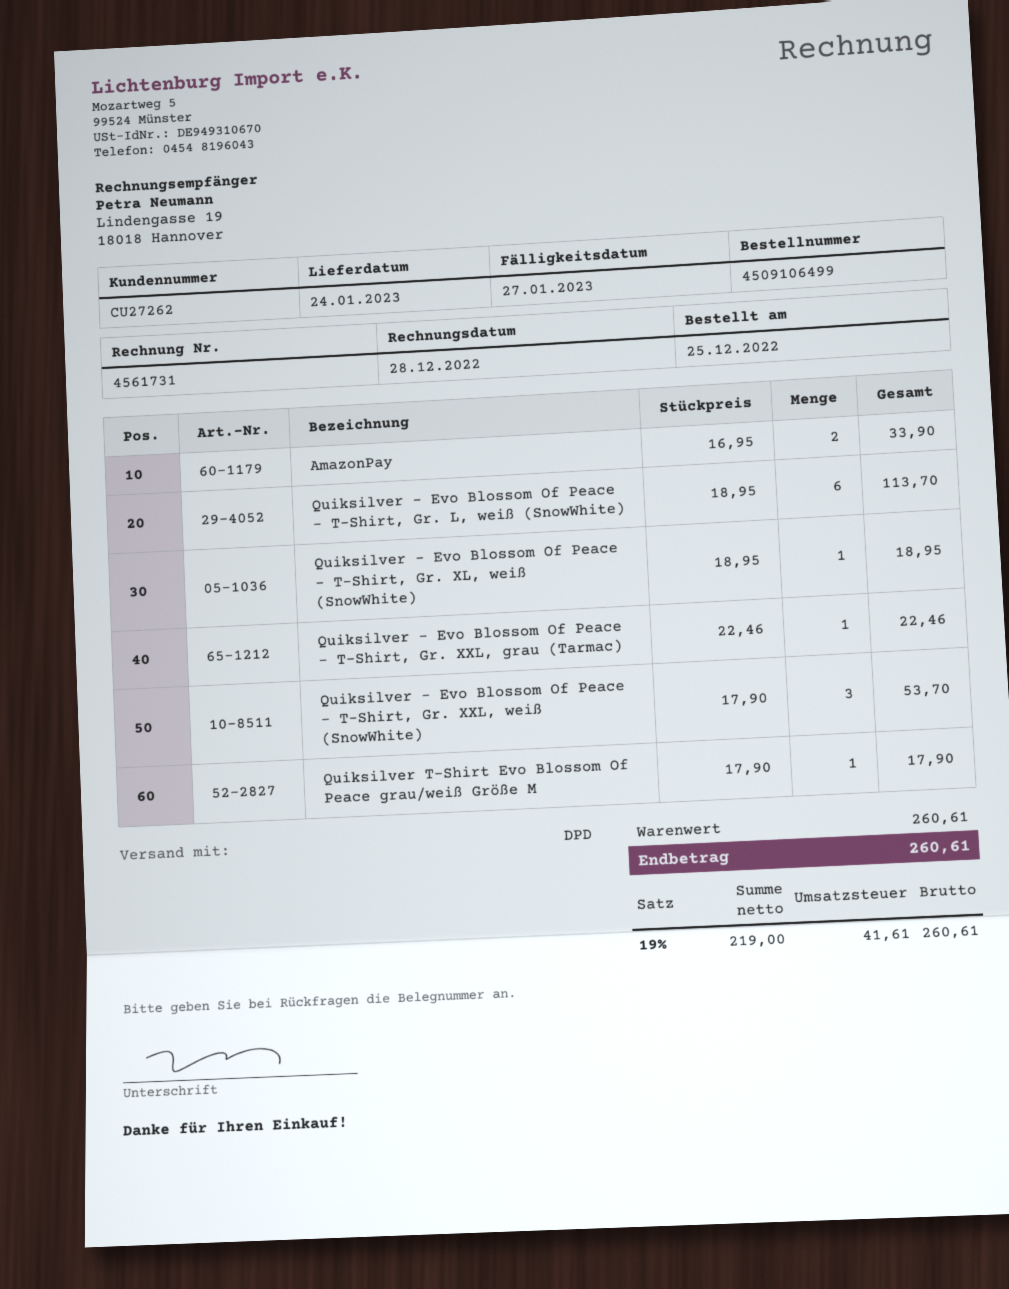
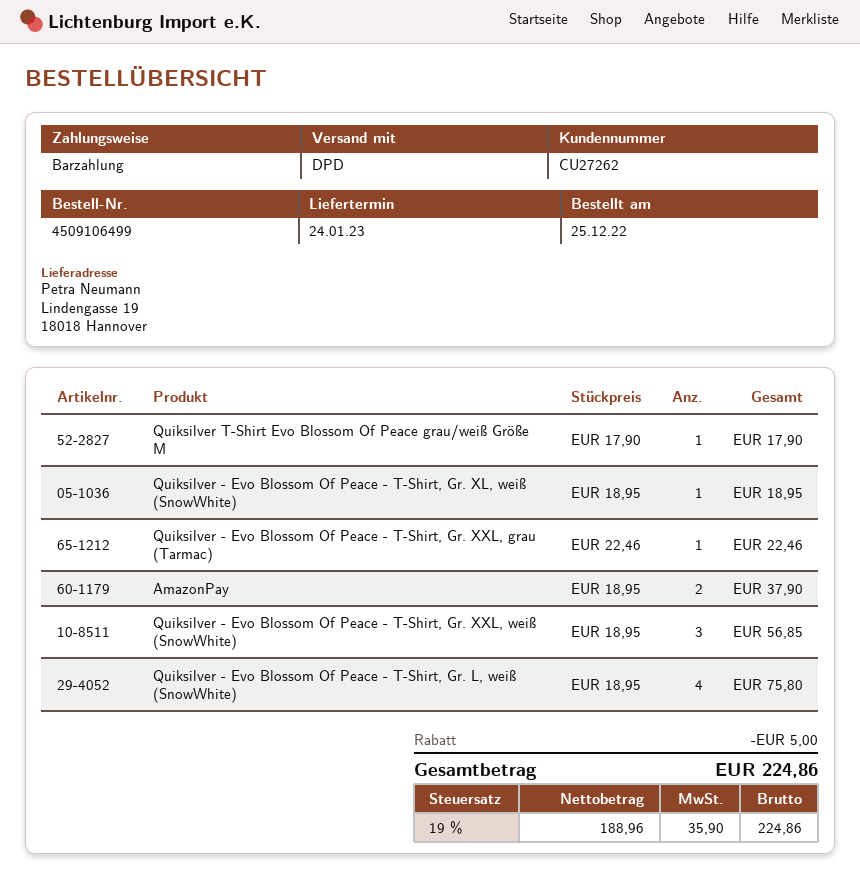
AmazonPay: 2 x 16.95 = 33.90 -> 2 x 18.95 = 37.90
Quiksilver - Evo Blossom Of Peace - T-Shirt, Gr. L, weiß (SnowWhite): 6 x 18.95 = 113.70 -> 4 x 18.95 = 75.80
Quiksilver - Evo Blossom Of Peace - T-Shirt, Gr. XXL, weiß (SnowWhite): 3 x 17.90 = 53.70 -> 3 x 18.95 = 56.85
discount: none -> 5.00
net: 219.00 -> 188.96
tax: 19% = 41.61 -> 19% = 35.90
total: 260.61 -> 224.86

